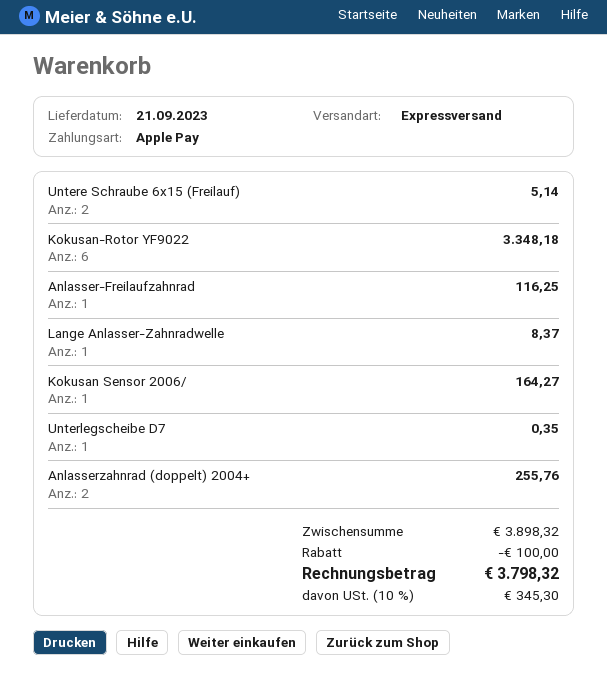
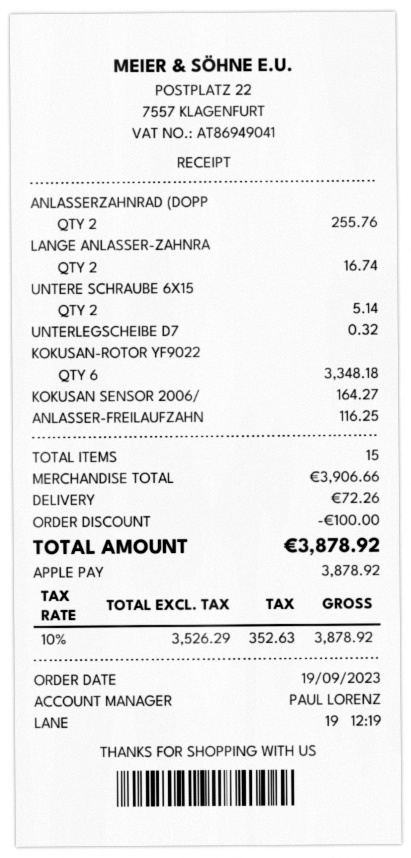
Lange Anlasser-Zahnradwelle: 1 for 8.37 -> 2 for 16.74
Unterlegscheibe D7: 1 for 0.35 -> 1 for 0.32
subtotal: 3898.32 -> 3906.66
shipping: none -> 72.26
tax: 10% = 345.30 -> 10% = 352.63
total: 3798.32 -> 3878.92

